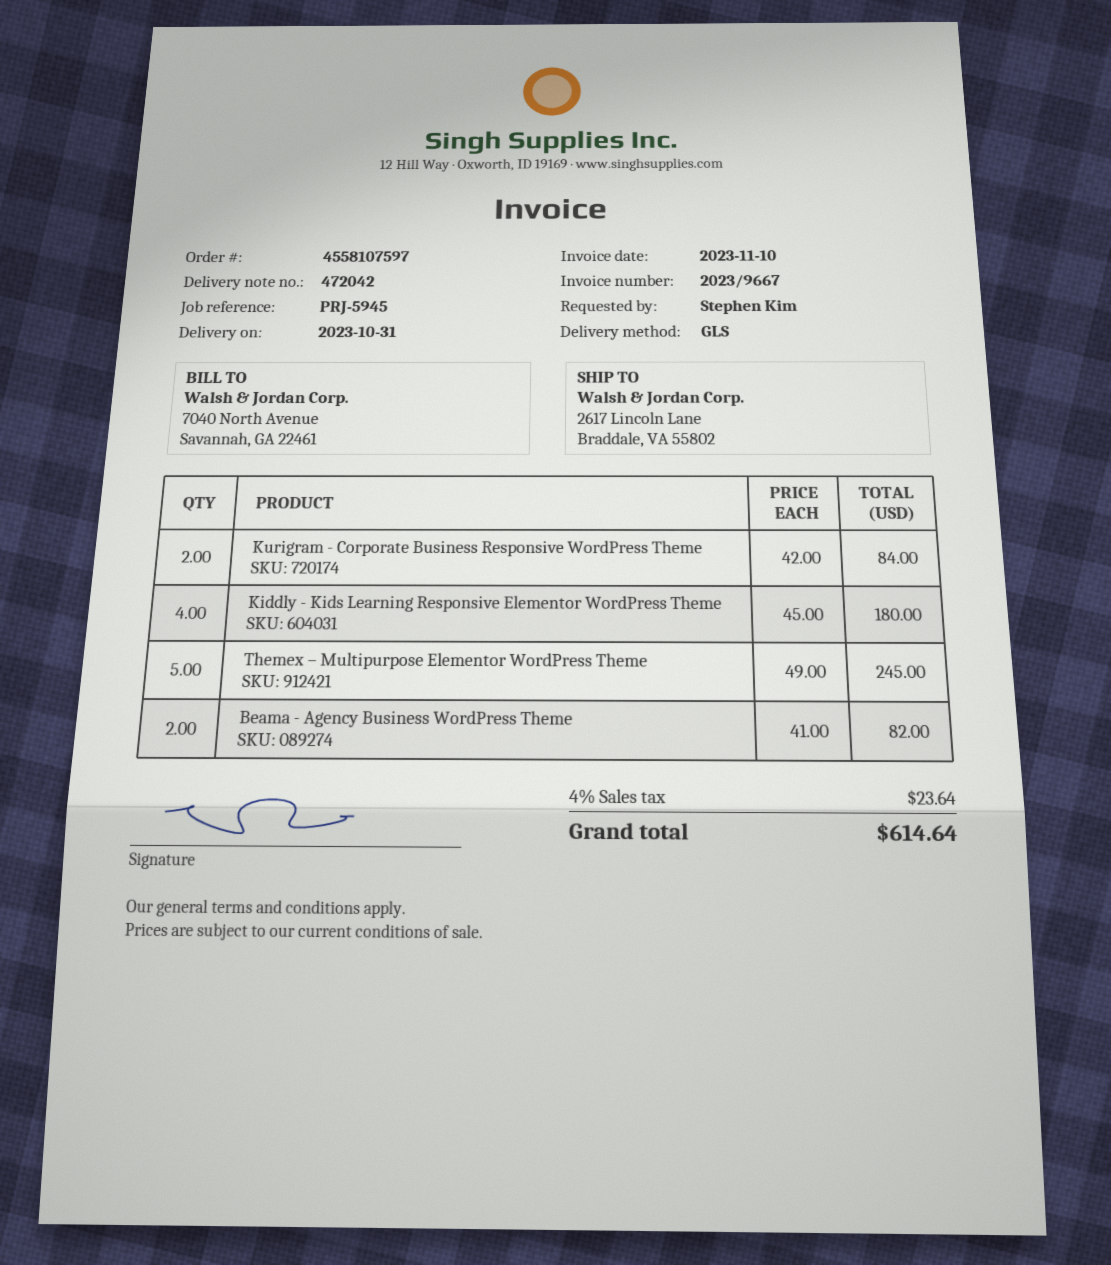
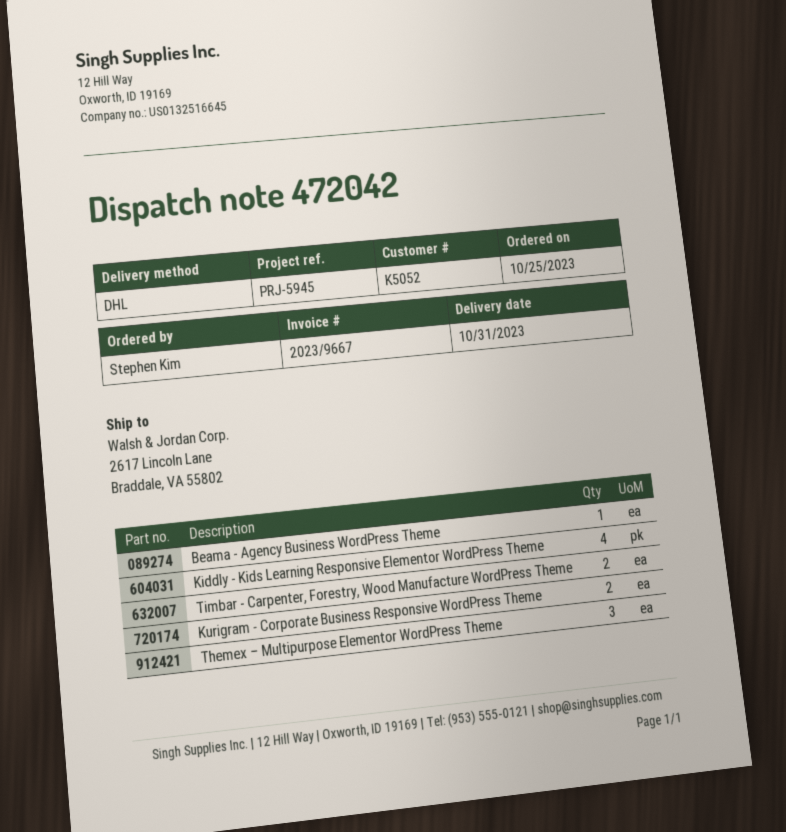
shipping method: GLS -> DHL
Themex – Multipurpose Elementor WordPress Theme: 5 -> 3
Beama - Agency Business WordPress Theme: 2 -> 1
Timbar - Carpenter, Forestry, Wood Manufacture WordPress Theme: none -> 2

